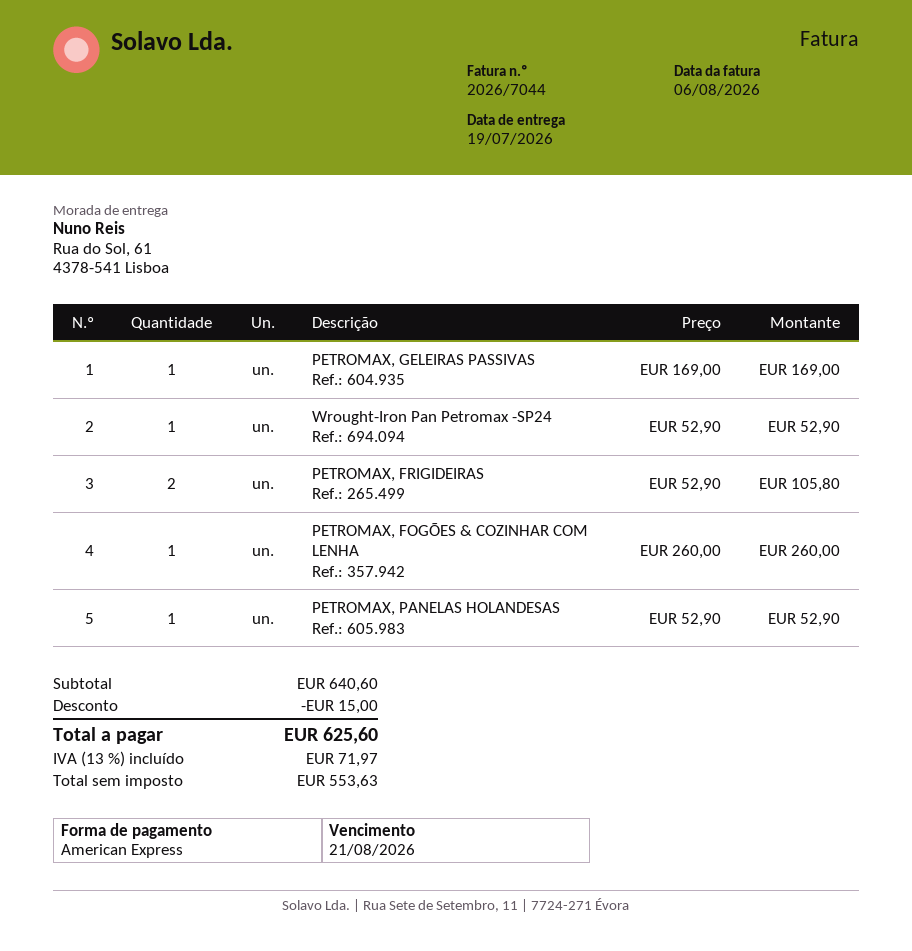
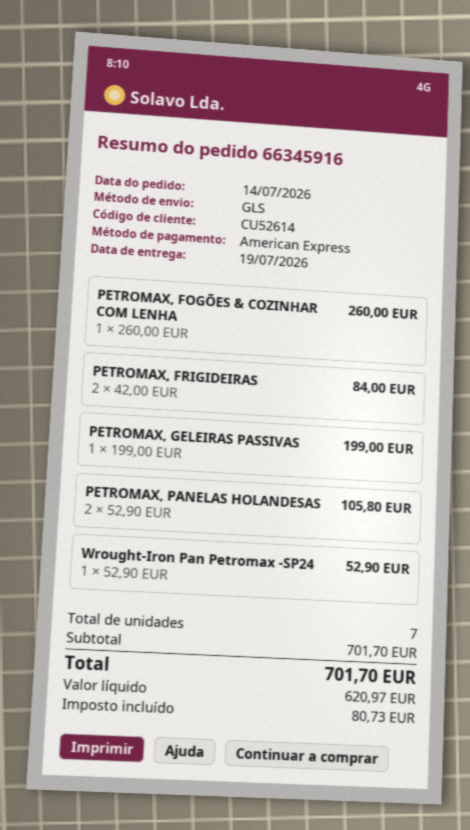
PETROMAX, GELEIRAS PASSIVAS: 1 x 169.00 = 169.00 -> 1 x 199.00 = 199.00
PETROMAX, FRIGIDEIRAS: 2 x 52.90 = 105.80 -> 2 x 42.00 = 84.00
PETROMAX, PANELAS HOLANDESAS: 1 x 52.90 = 52.90 -> 2 x 52.90 = 105.80
subtotal: 640.60 -> 701.70
discount: 15.00 -> none
net: 553.63 -> 620.97
tax: 71.97 -> 80.73
total: 625.60 -> 701.70

